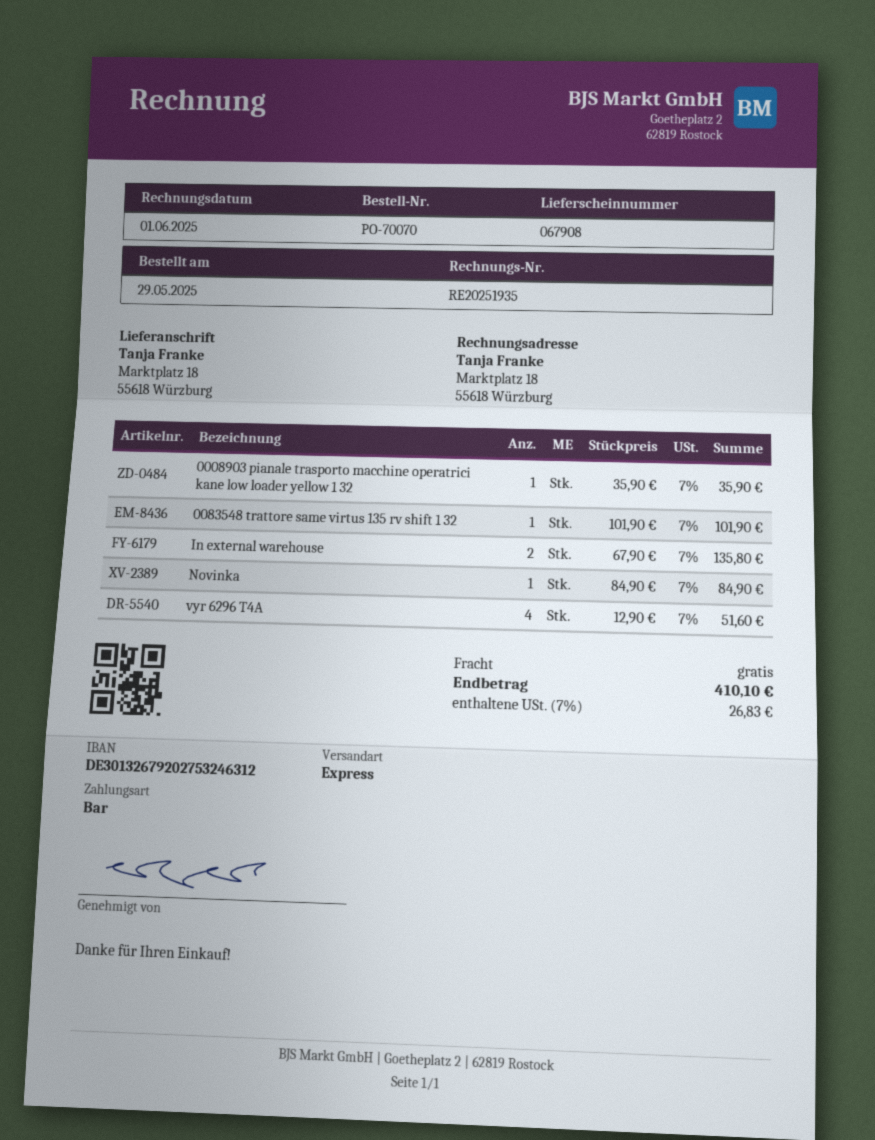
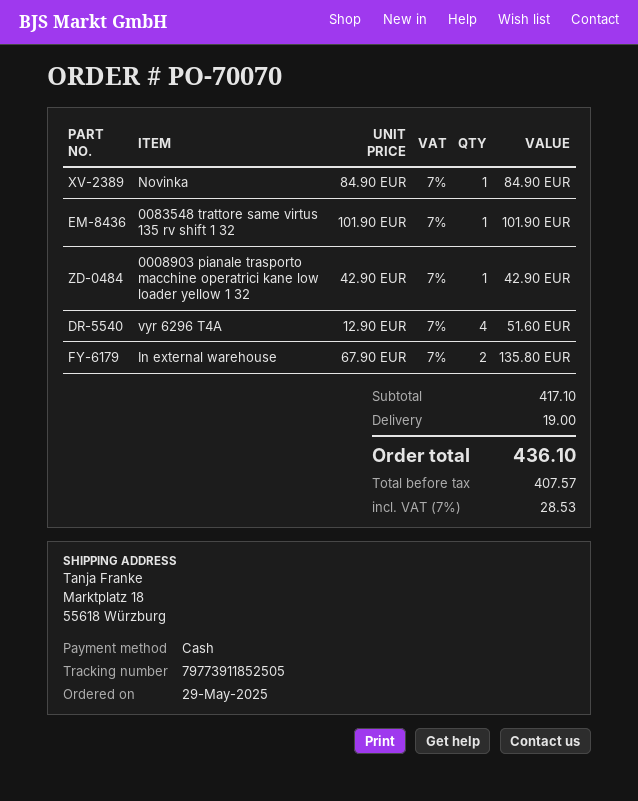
0008903 pianale trasporto macchine operatrici kane low loader yellow 1 32: 1 x 35.90 = 35.90 -> 1 x 42.90 = 42.90
shipping: 0.00 -> 19.00
tax: 7% = 26.83 -> 7% = 28.53
total: 410.10 -> 436.10

